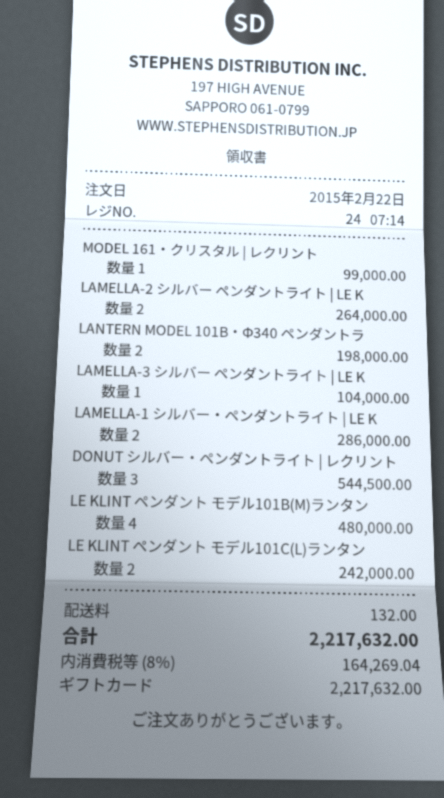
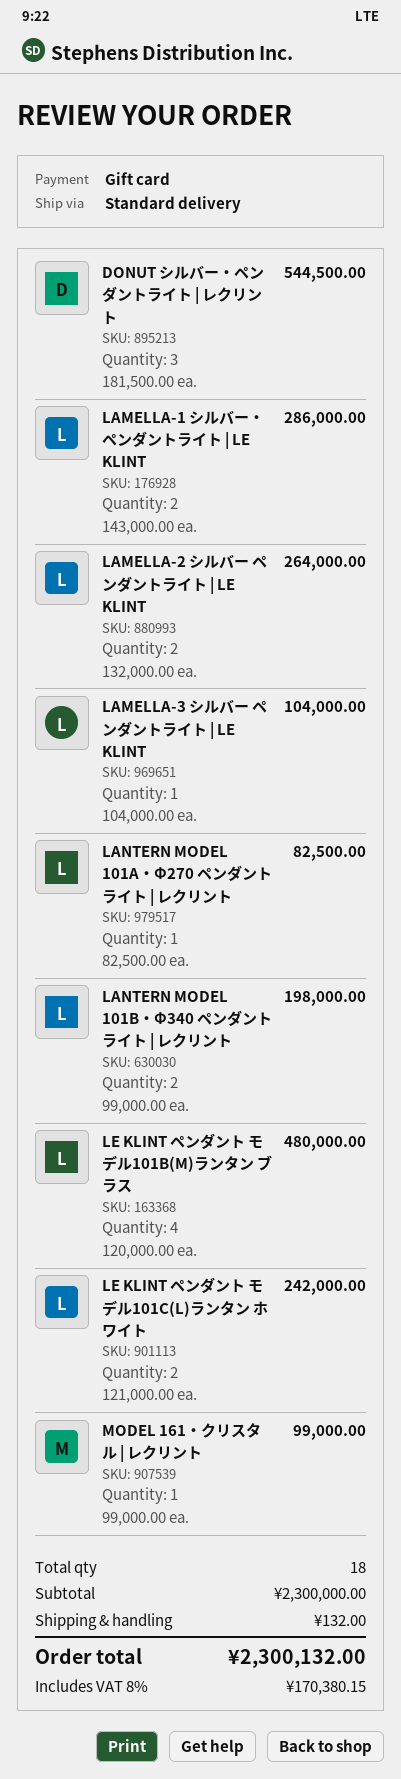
LANTERN MODEL 101A・Φ270 ペンダントライト | レクリント: none -> 1 for 82500.00
tax: 8% = 164269.04 -> 8% = 170380.15
total: 2217632.00 -> 2300132.00

